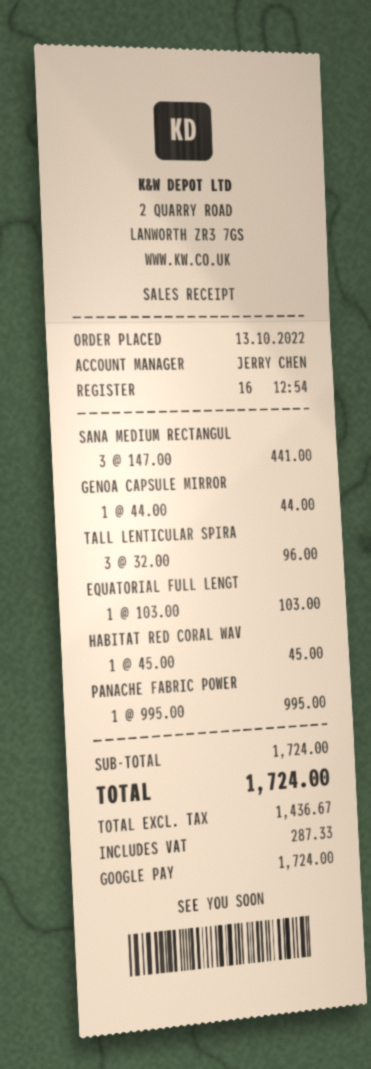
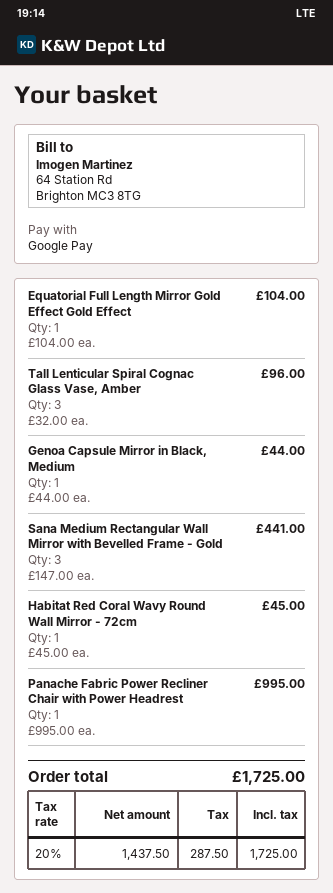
EQUATORIAL FULL LENGT: 1 x 103.00 = 103.00 -> 1 x 104.00 = 104.00
net: 1436.67 -> 1437.50
tax: 287.33 -> 287.50
total: 1724.00 -> 1725.00

